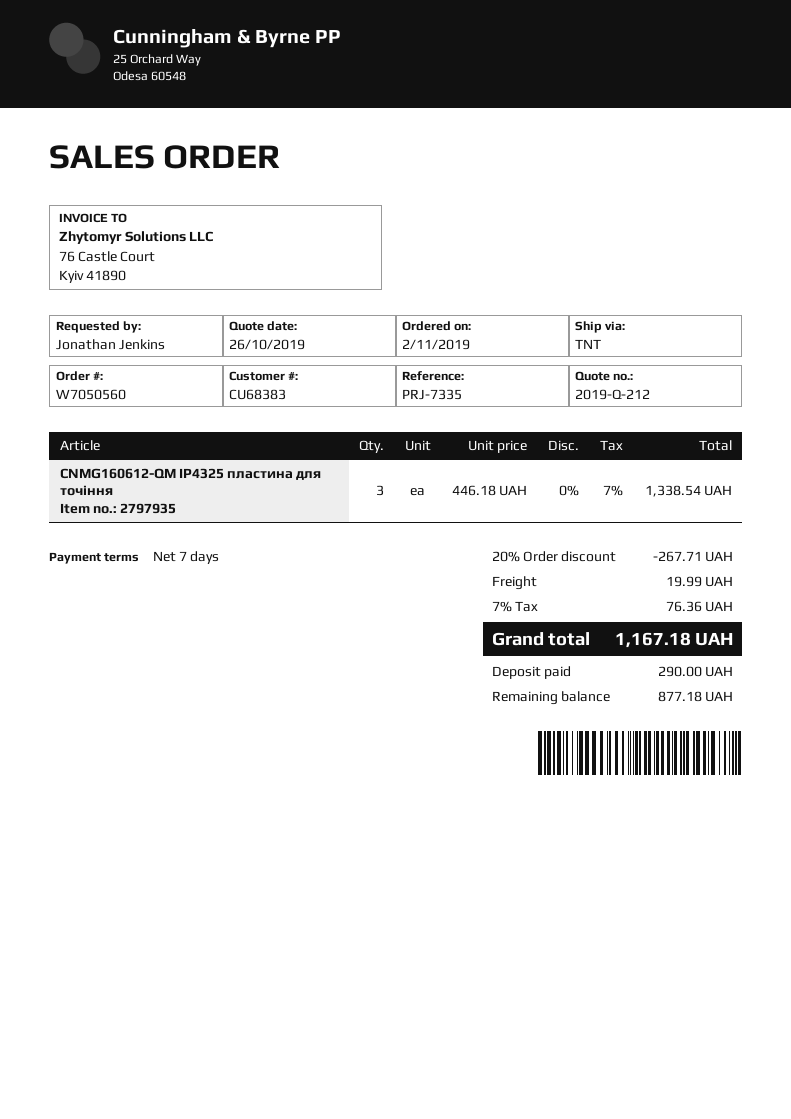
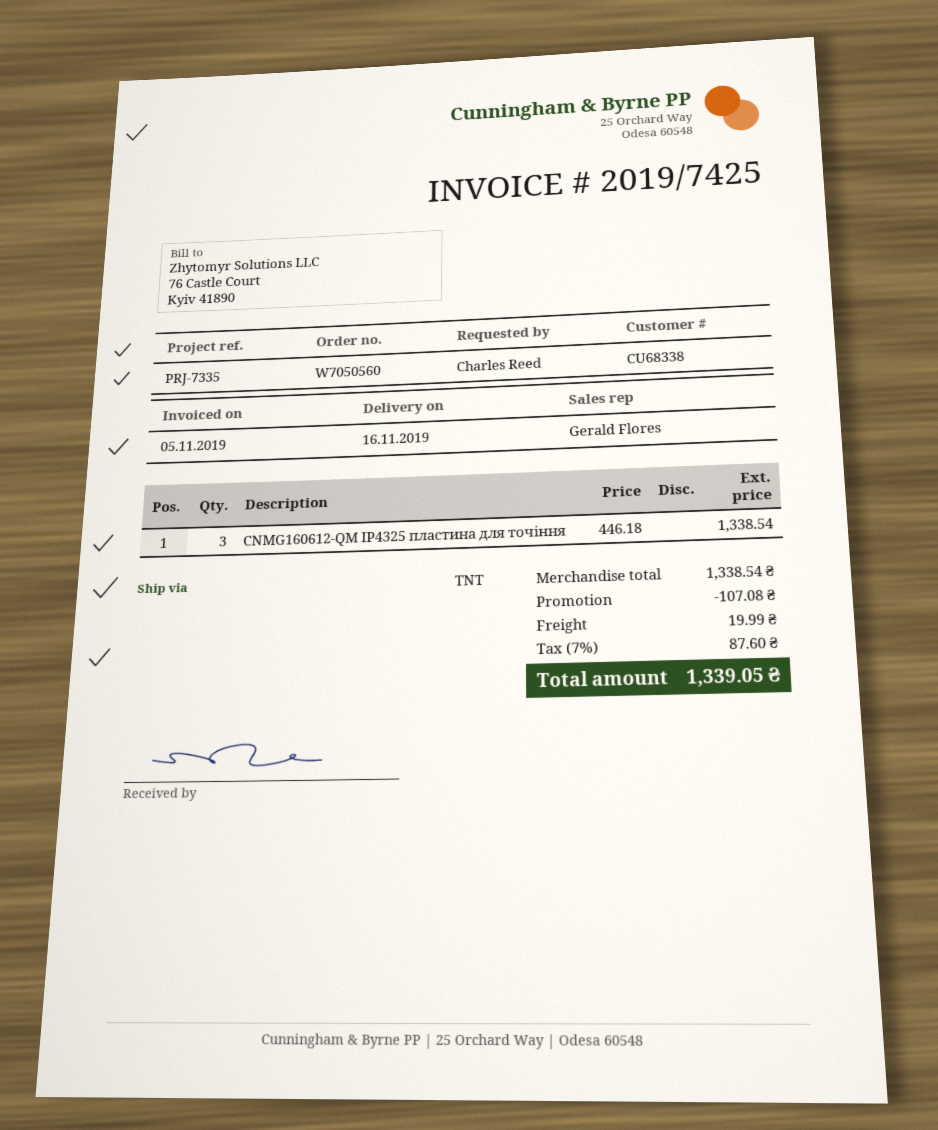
customer number: CU68383 -> CU68338
ordered by: Jonathan Jenkins -> Charles Reed
discount: 267.71 -> 107.08
tax: 7% = 76.36 -> 7% = 87.60
total: 1167.18 -> 1339.05

